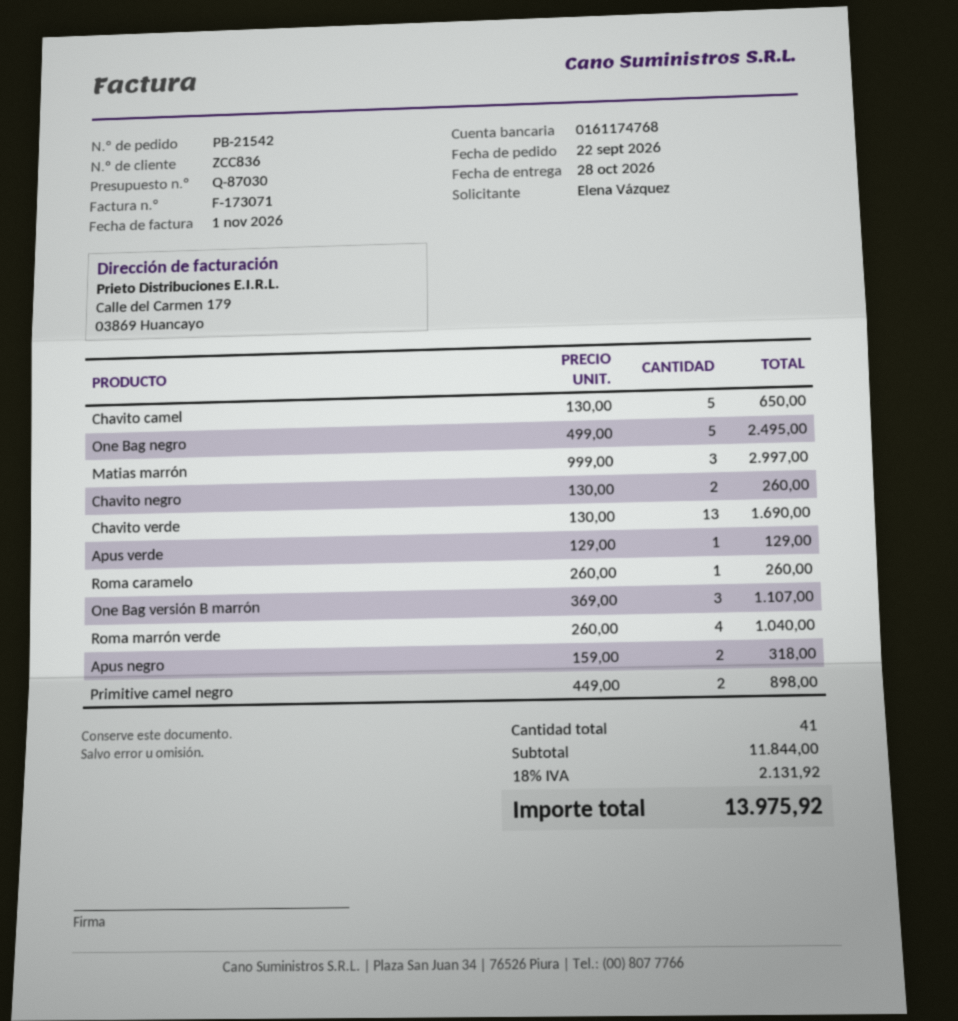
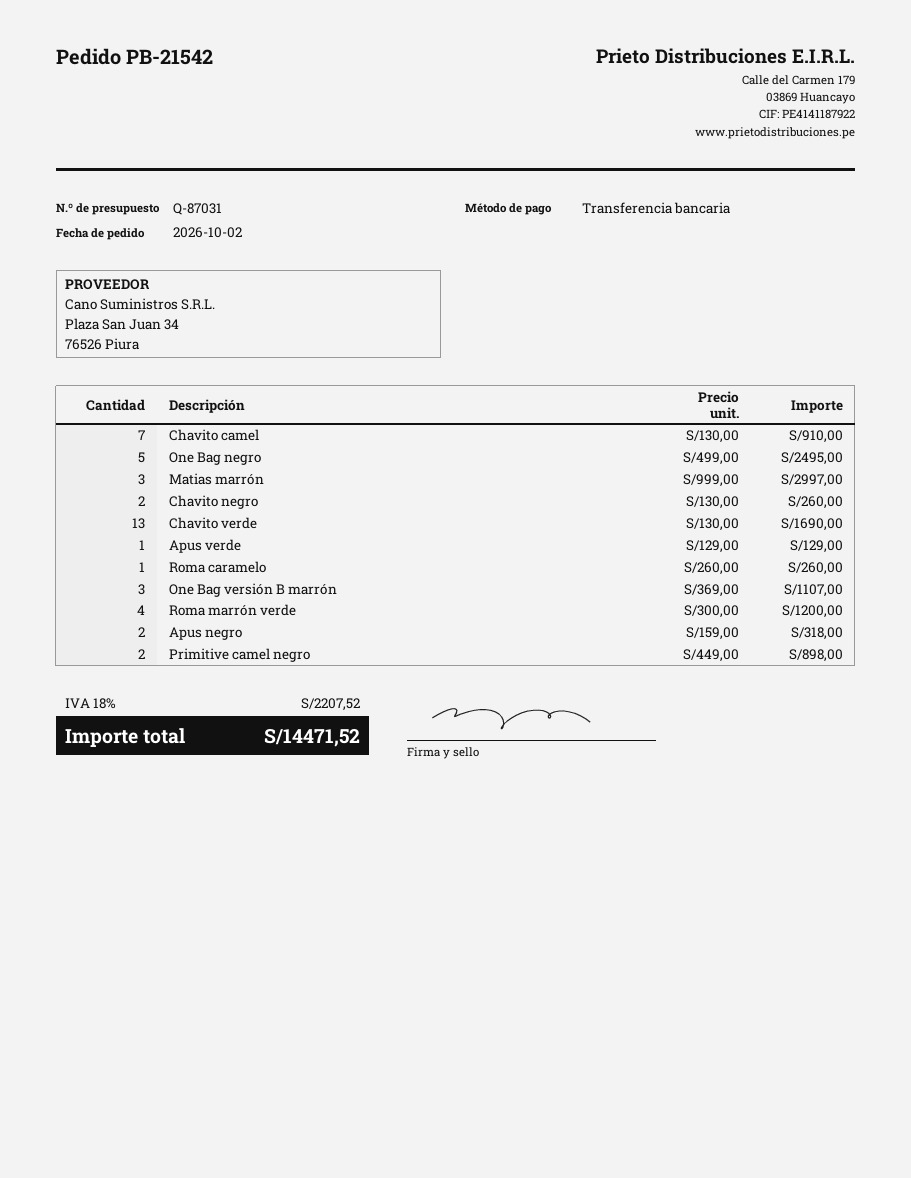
quote number: Q-87030 -> Q-87031
order date: 2026-09-22 -> 2026-10-02
Chavito camel: 5 x 130.00 = 650.00 -> 7 x 130.00 = 910.00
Roma marrón verde: 4 x 260.00 = 1040.00 -> 4 x 300.00 = 1200.00
tax: 18% = 2131.92 -> 18% = 2207.52
total: 13975.92 -> 14471.52

